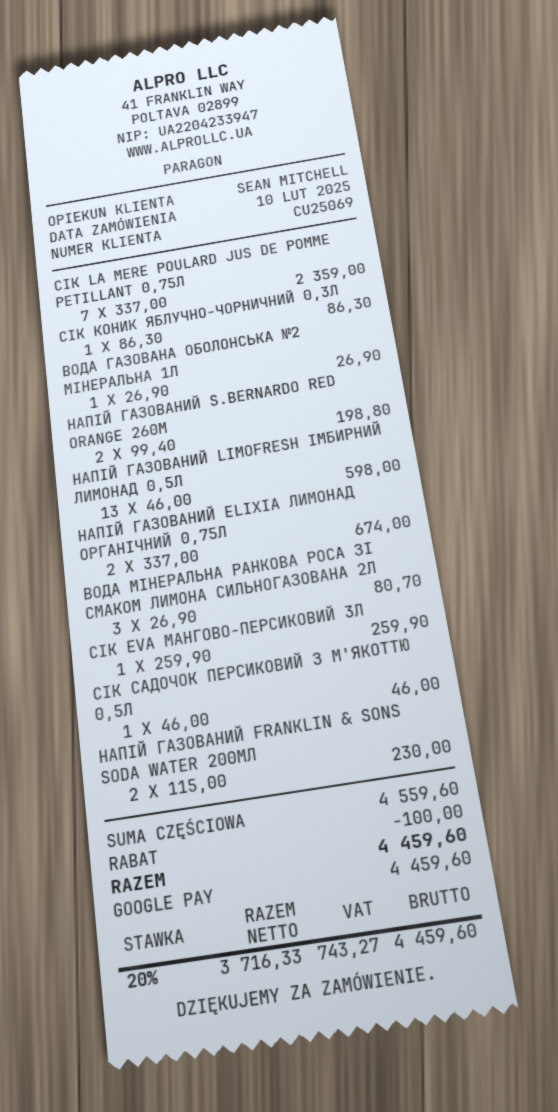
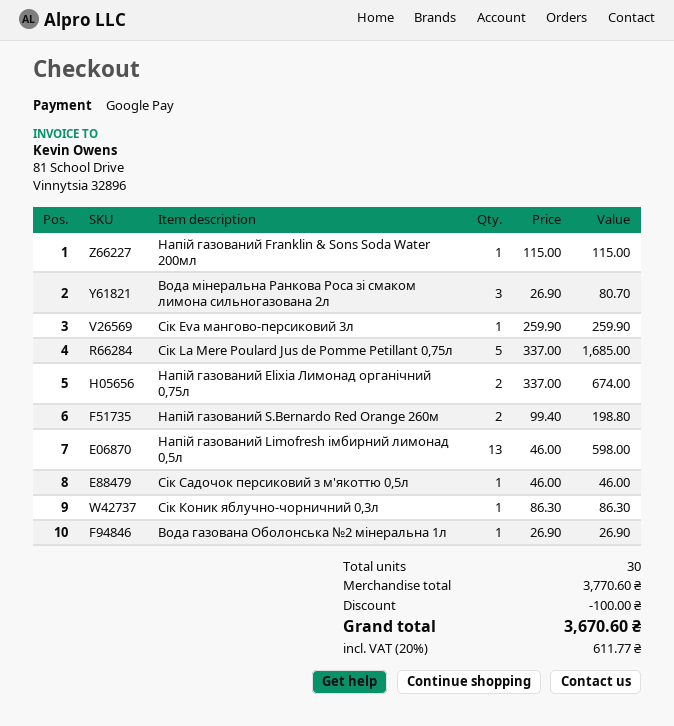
СІК LA MERE POULARD JUS DE POMME PETILLANT 0,75Л: 7 x 337.00 = 2359.00 -> 5 x 337.00 = 1685.00
НАПІЙ ГАЗОВАНИЙ FRANKLIN & SONS SODA WATER 200МЛ: 2 x 115.00 = 230.00 -> 1 x 115.00 = 115.00
subtotal: 4559.60 -> 3770.60
tax: 20% = 743.27 -> 20% = 611.77
total: 4459.60 -> 3670.60

